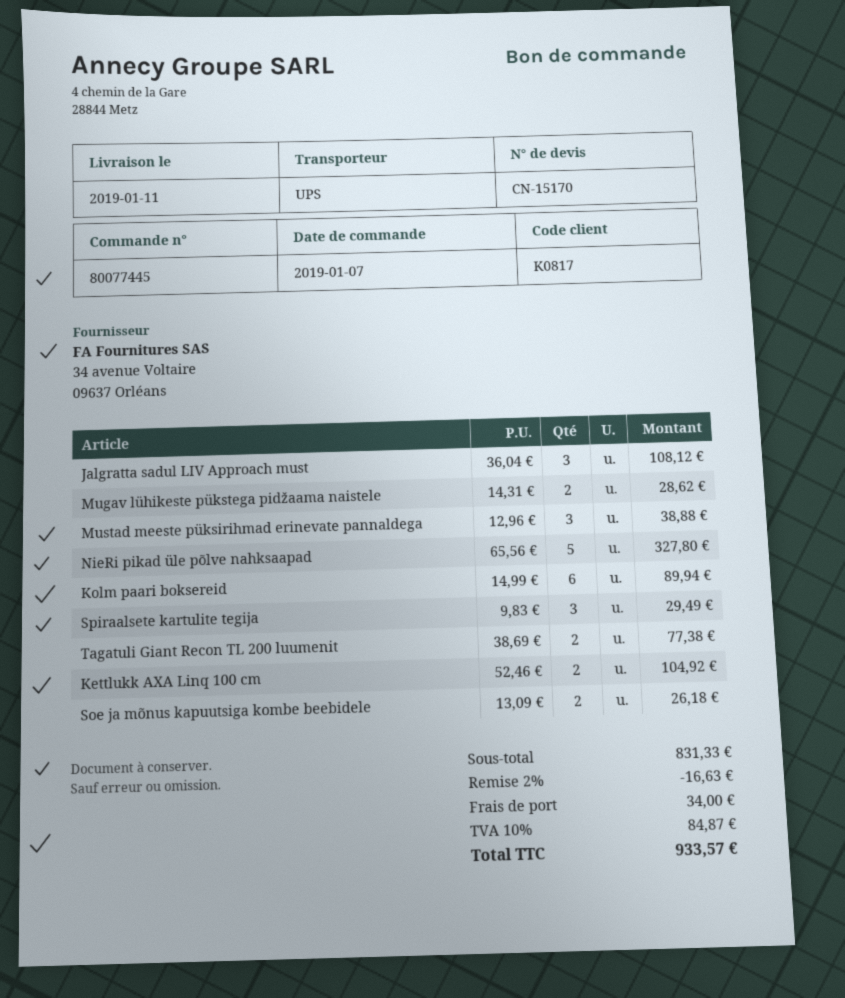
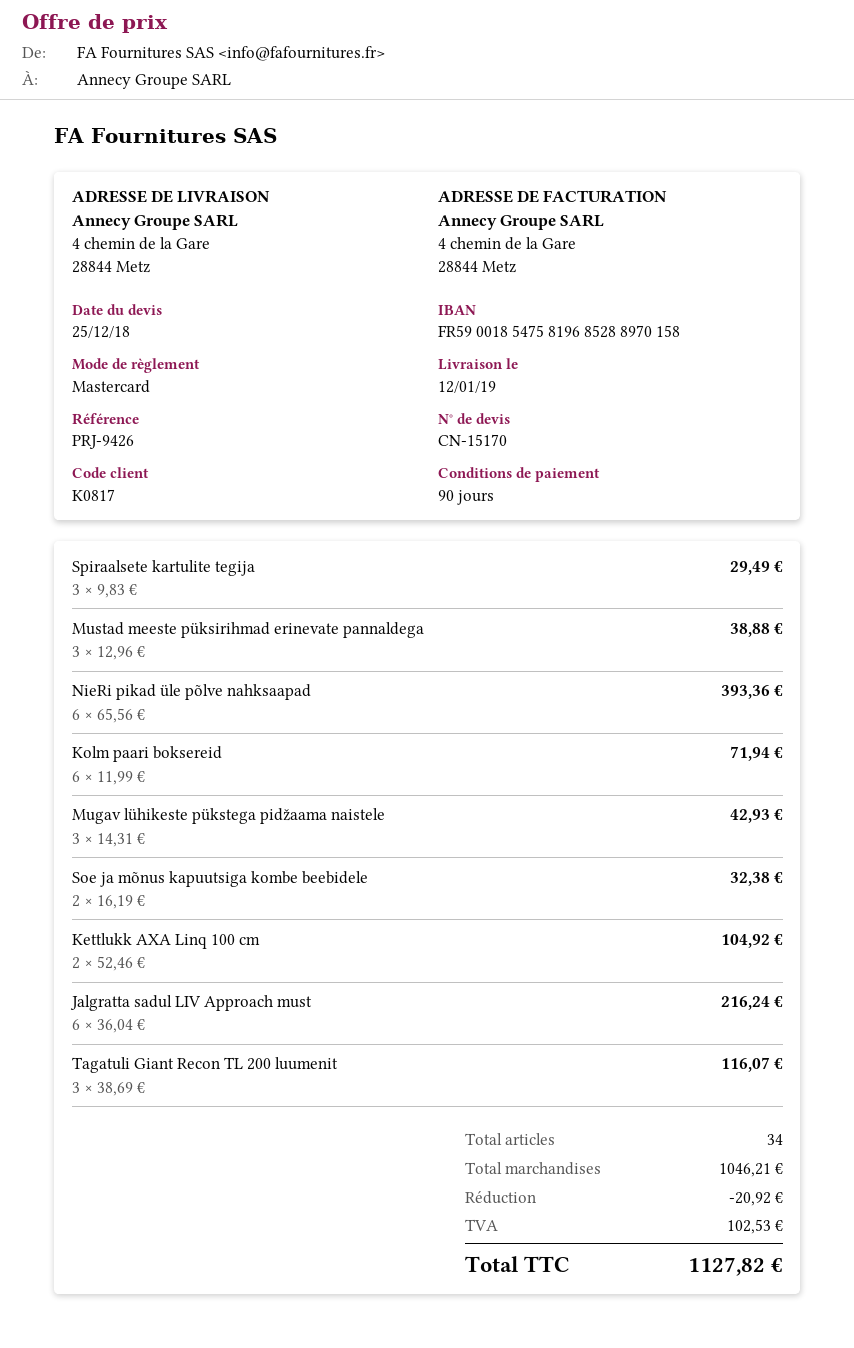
delivery date: 2019-01-11 -> 2019-01-12
Jalgratta sadul LIV Approach must: 3 x 36.04 = 108.12 -> 6 x 36.04 = 216.24
Mugav lühikeste pükstega pidžaama naistele: 2 x 14.31 = 28.62 -> 3 x 14.31 = 42.93
NieRi pikad üle põlve nahksaapad: 5 x 65.56 = 327.80 -> 6 x 65.56 = 393.36
Kolm paari boksereid: 6 x 14.99 = 89.94 -> 6 x 11.99 = 71.94
Tagatuli Giant Recon TL 200 luumenit: 2 x 38.69 = 77.38 -> 3 x 38.69 = 116.07
Soe ja mõnus kapuutsiga kombe beebidele: 2 x 13.09 = 26.18 -> 2 x 16.19 = 32.38
subtotal: 831.33 -> 1046.21
discount: 16.63 -> 20.92
shipping: 34.00 -> none
tax: 84.87 -> 102.53
total: 933.57 -> 1127.82

